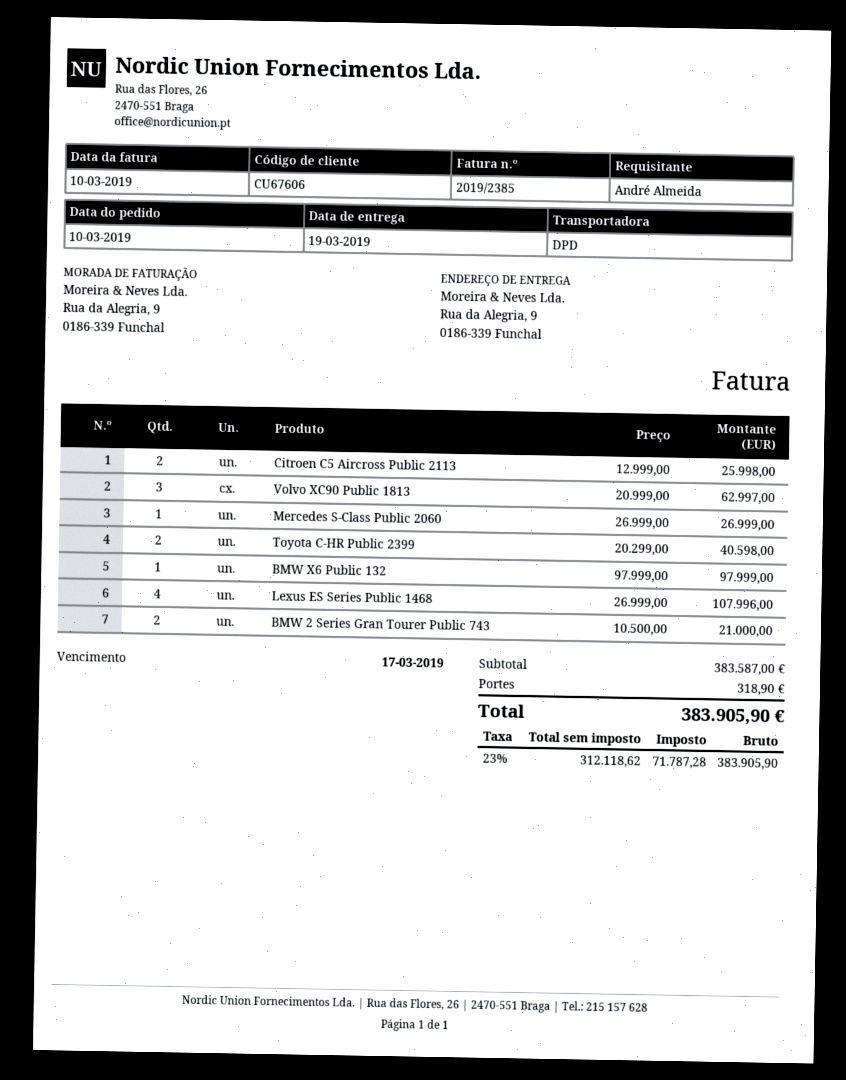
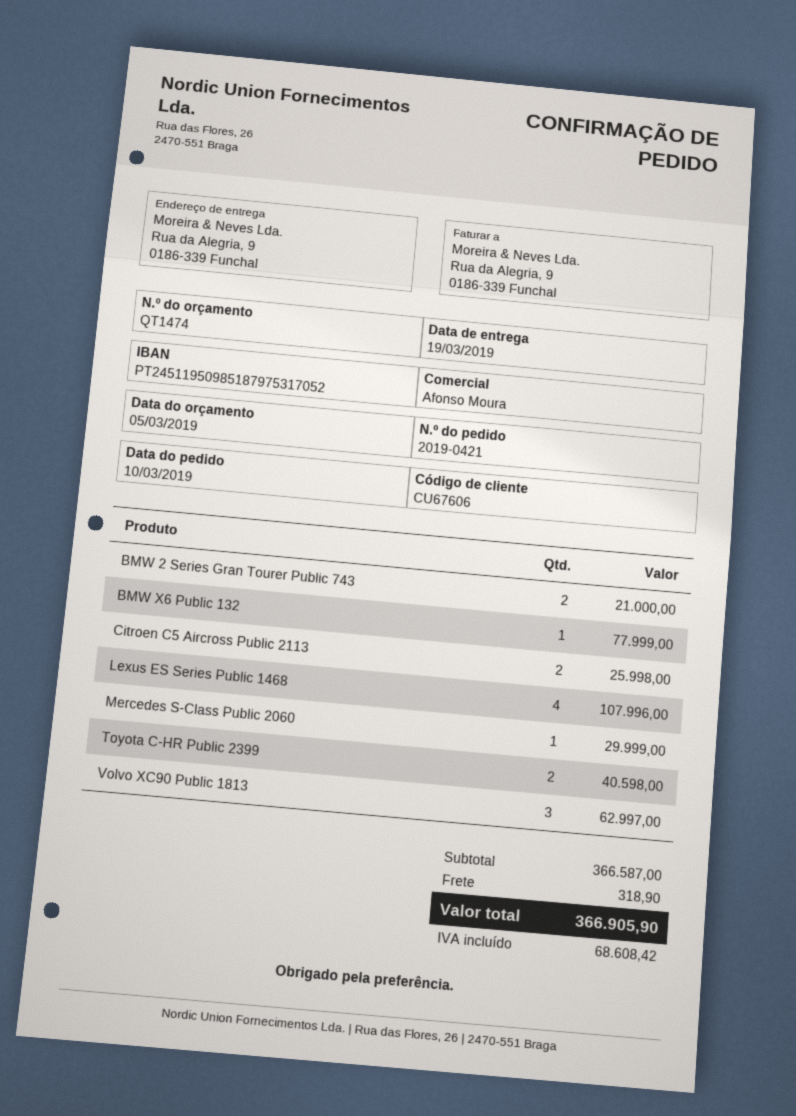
Mercedes S-Class Public 2060: 1 for 26999.00 -> 1 for 29999.00
BMW X6 Public 132: 1 for 97999.00 -> 1 for 77999.00
subtotal: 383587.00 -> 366587.00
tax: 71787.28 -> 68608.42
total: 383905.90 -> 366905.90

